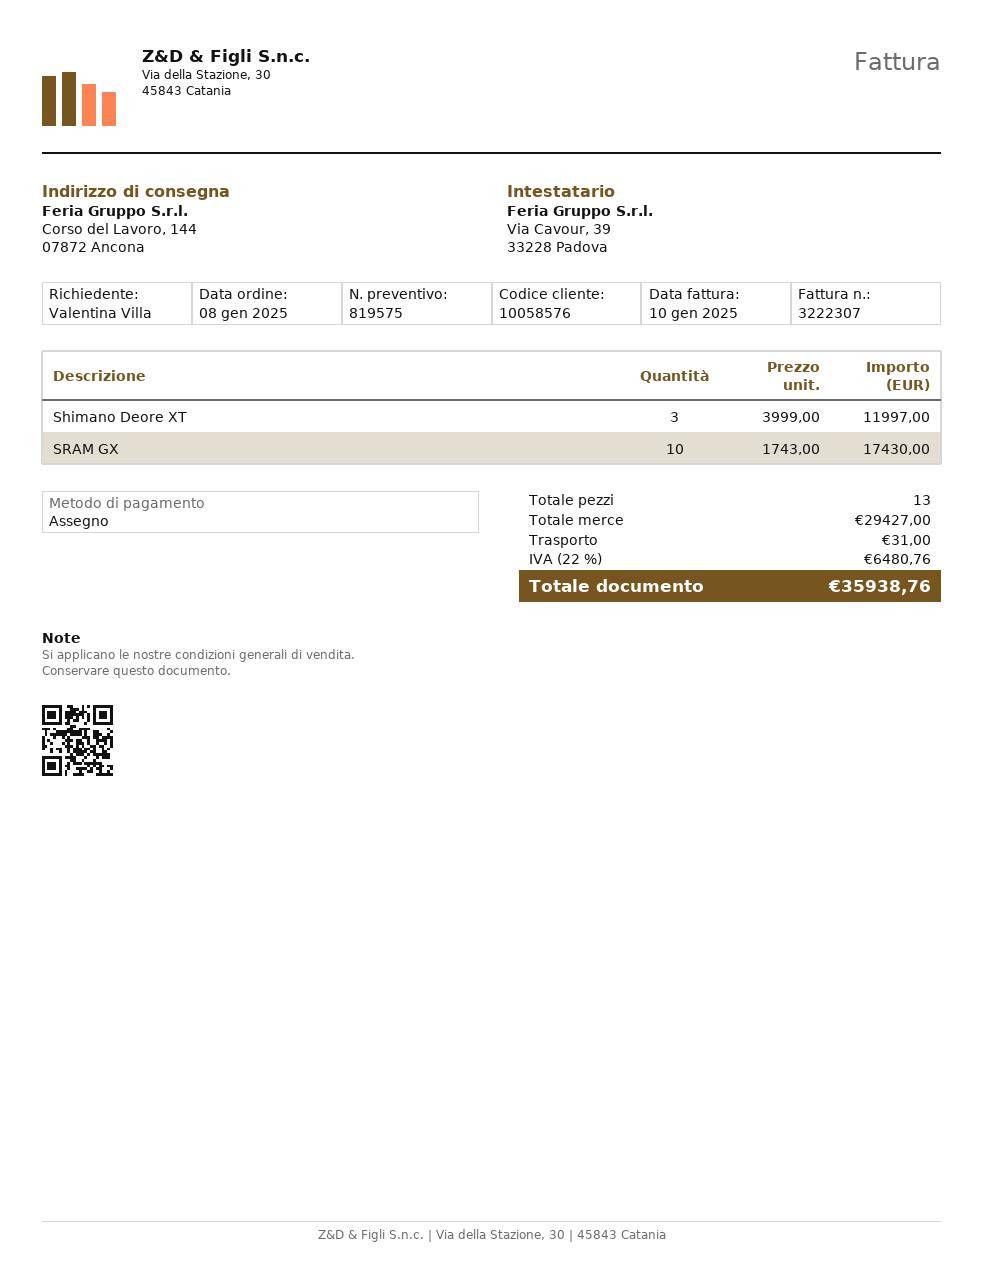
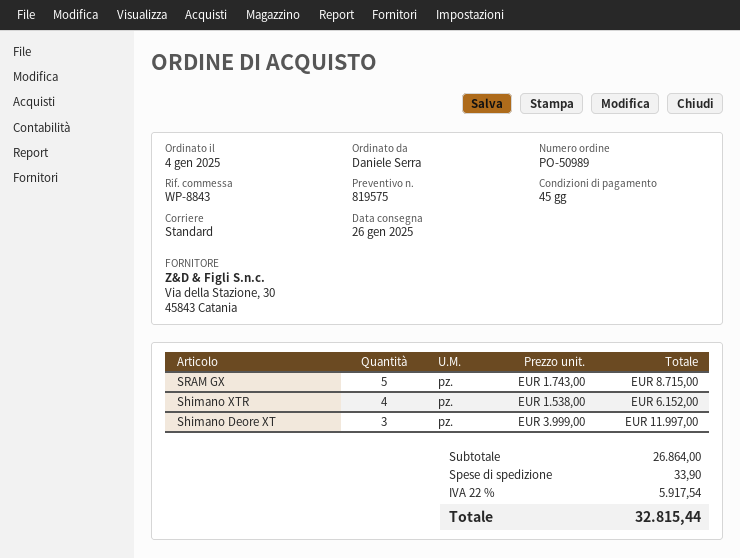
order date: 2025-01-08 -> 2025-01-04
ordered by: Valentina Villa -> Daniele Serra
SRAM GX: 10 x 1743.00 = 17430.00 -> 5 x 1743.00 = 8715.00
Shimano XTR: none -> 4 x 1538.00 = 6152.00
subtotal: 29427.00 -> 26864.00
shipping: 31.00 -> 33.90
tax: 22% = 6480.76 -> 22% = 5917.54
total: 35938.76 -> 32815.44

